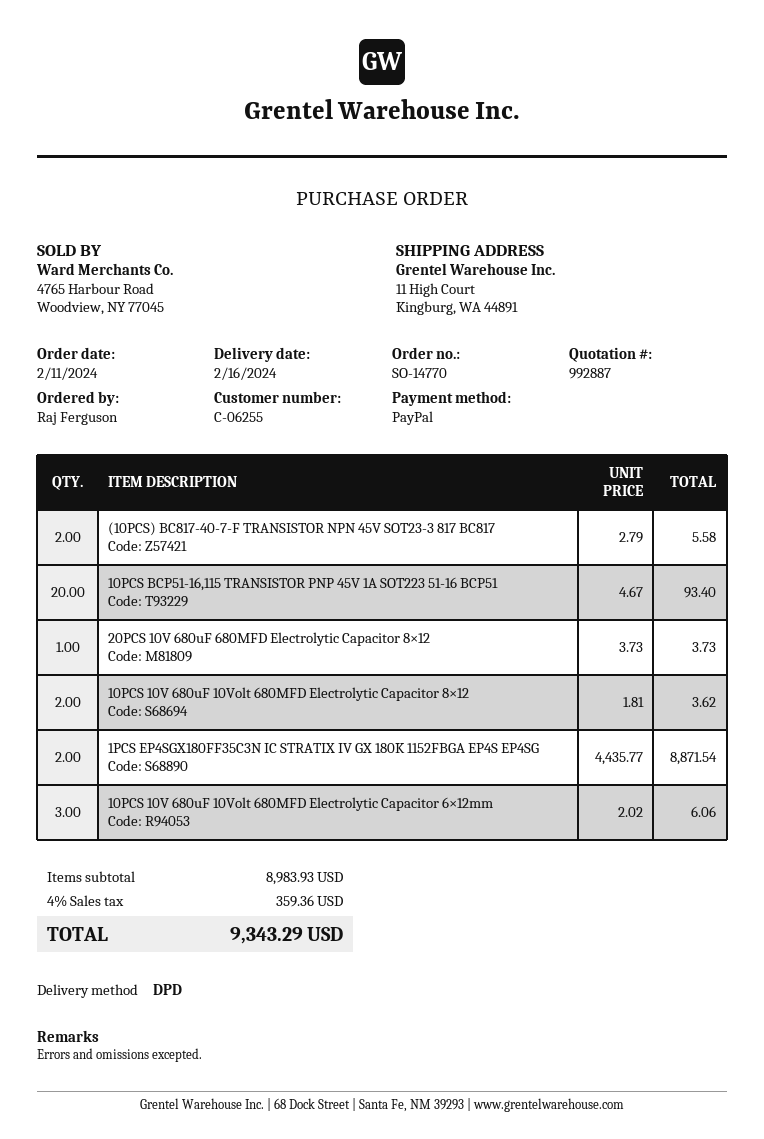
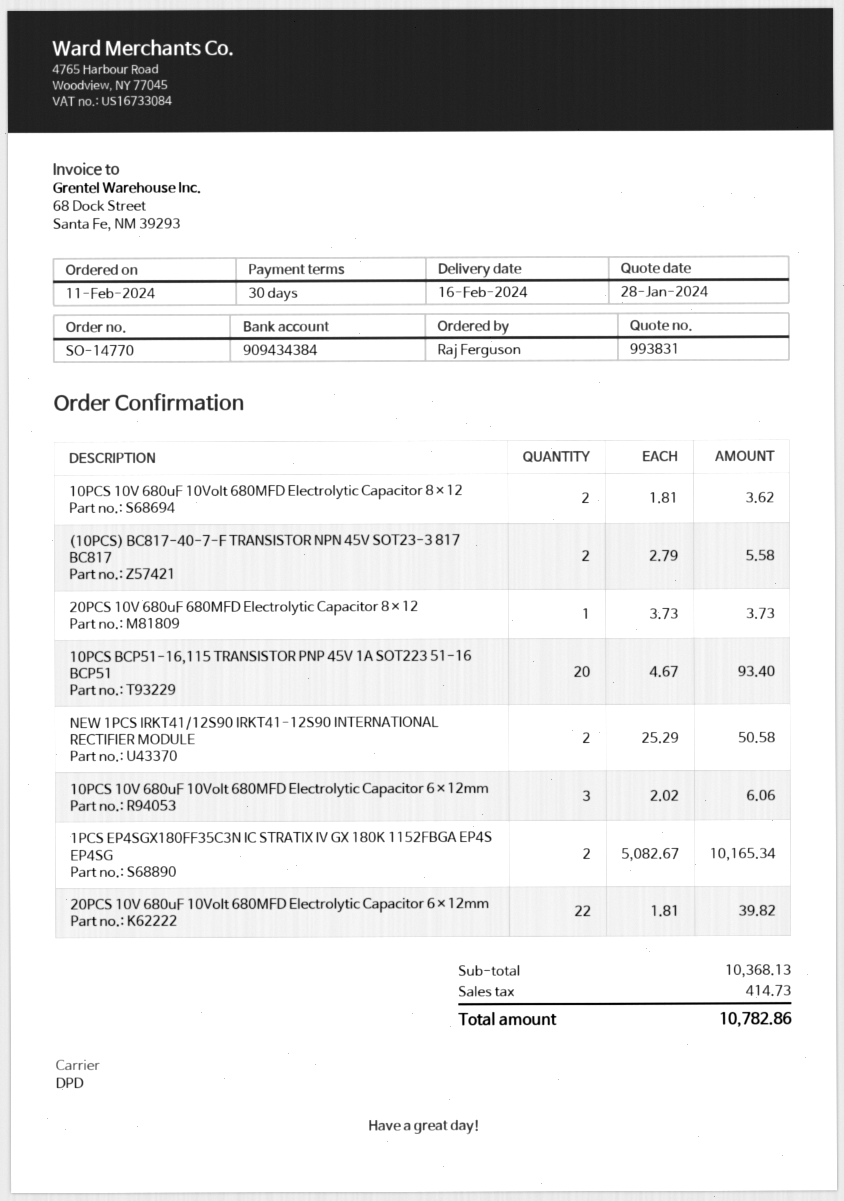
quote number: 992887 -> 993831
1PCS EP4SGX180FF35C3N IC STRATIX IV GX 180K 1152FBGA EP4S EP4SG: 2 x 4435.77 = 8871.54 -> 2 x 5082.67 = 10165.34
NEW 1PCS IRKT41/12S90 IRKT41-12S90 INTERNATIONAL RECTIFIER MODULE: none -> 2 x 25.29 = 50.58
20PCS 10V 680uF 10Volt 680MFD Electrolytic Capacitor 6×12mm: none -> 22 x 1.81 = 39.82
subtotal: 8983.93 -> 10368.13
tax: 359.36 -> 414.73
total: 9343.29 -> 10782.86

